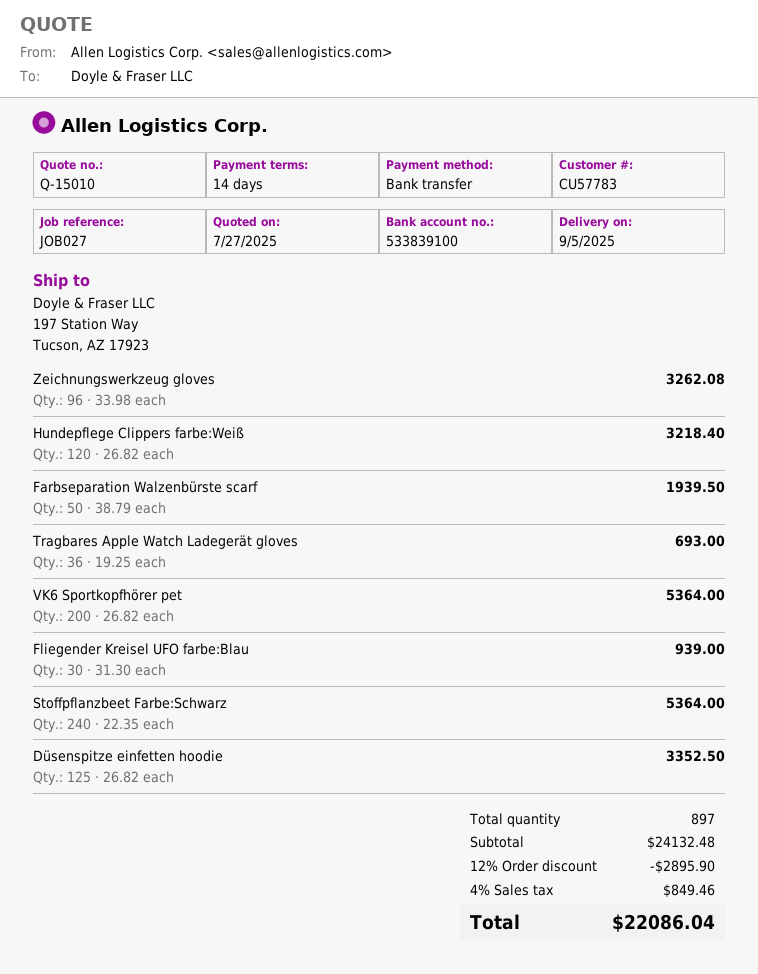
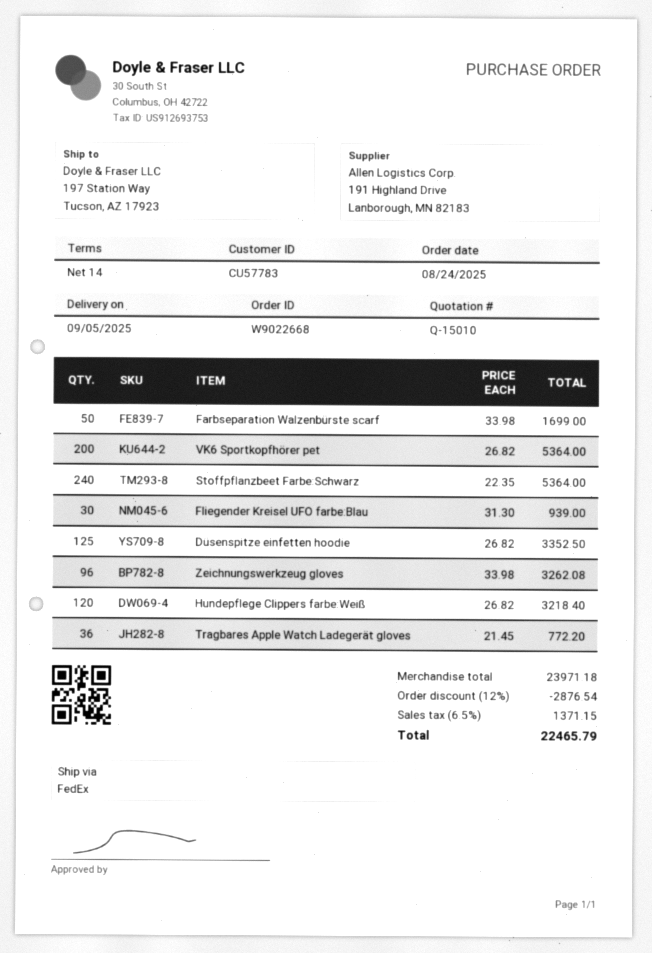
Farbseparation Walzenbürste scarf: 50 x 38.79 = 1939.50 -> 50 x 33.98 = 1699.00
Tragbares Apple Watch Ladegerät gloves: 36 x 19.25 = 693.00 -> 36 x 21.45 = 772.20
subtotal: 24132.48 -> 23971.18
discount: 12% = 2895.90 -> 12% = 2876.54
tax: 4% = 849.46 -> 6.5% = 1371.15
total: 22086.04 -> 22465.79

